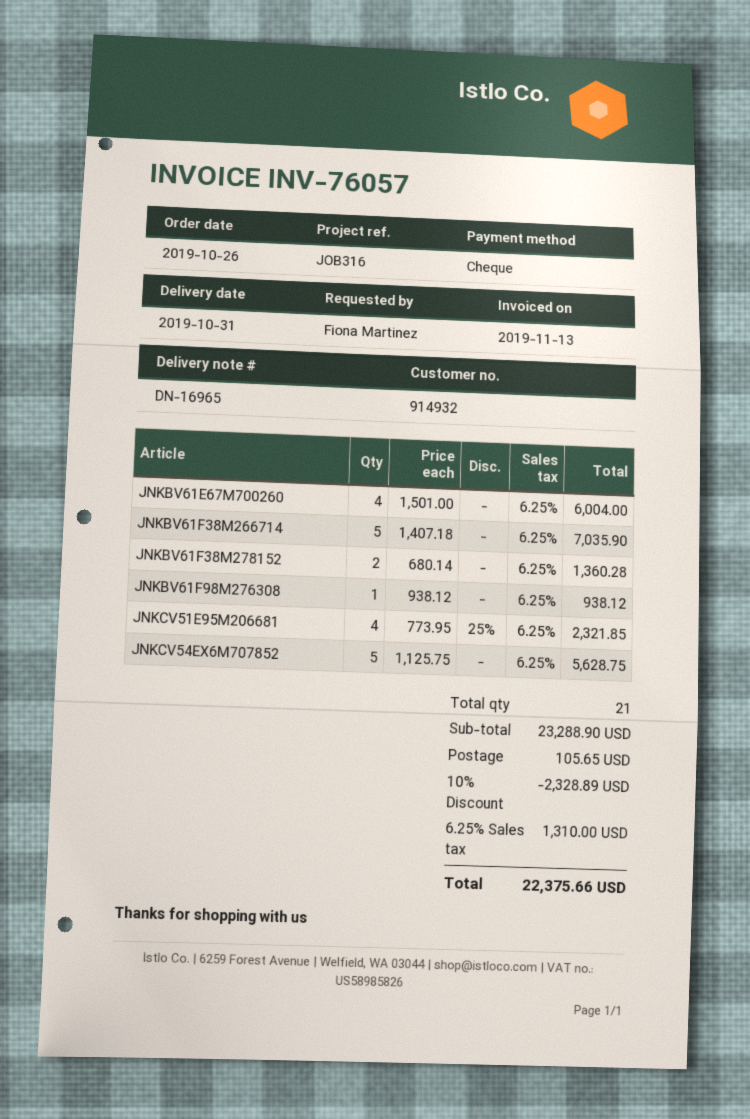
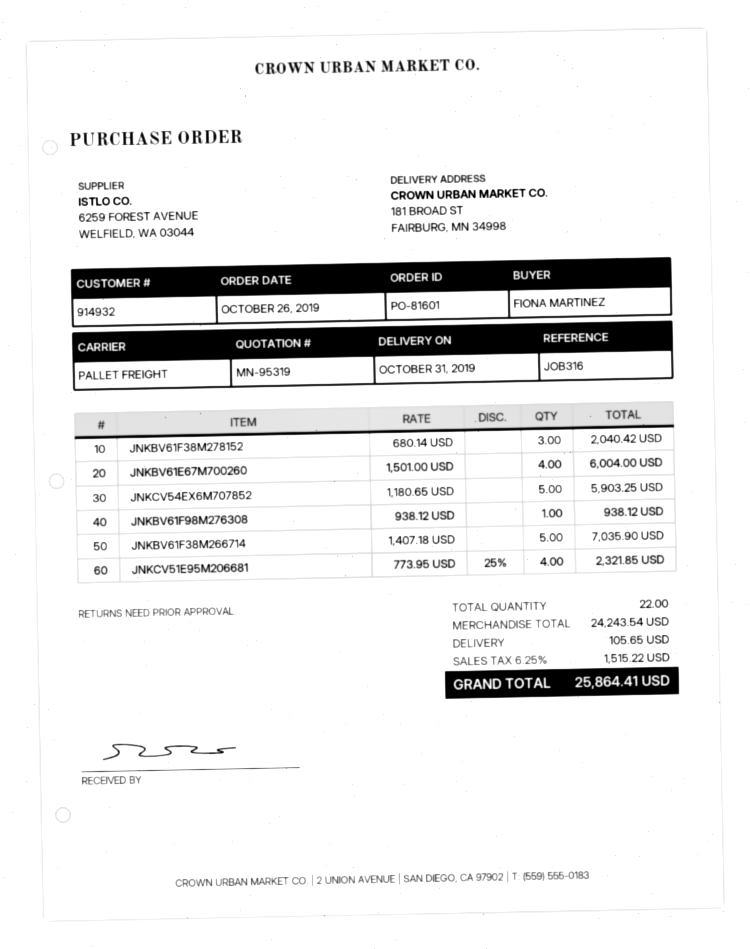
JNKBV61F38M278152: 2 x 680.14 = 1360.28 -> 3 x 680.14 = 2040.42
JNKCV54EX6M707852: 5 x 1125.75 = 5628.75 -> 5 x 1180.65 = 5903.25
total quantity: 21 -> 22
subtotal: 23288.90 -> 24243.54
discount: 10% = 2328.89 -> none
tax: 6.25% = 1310.00 -> 6.25% = 1515.22
total: 22375.66 -> 25864.41

